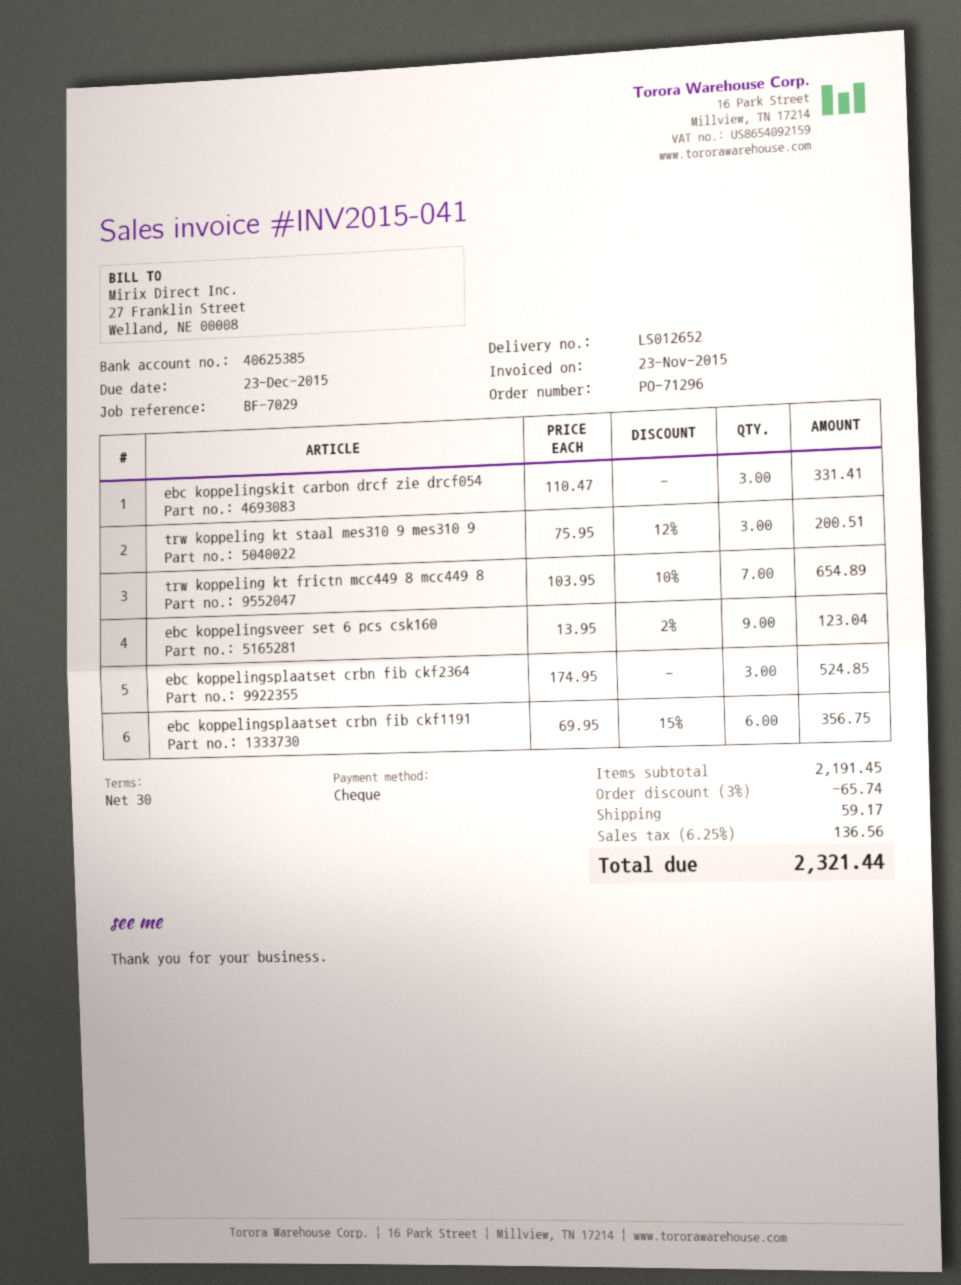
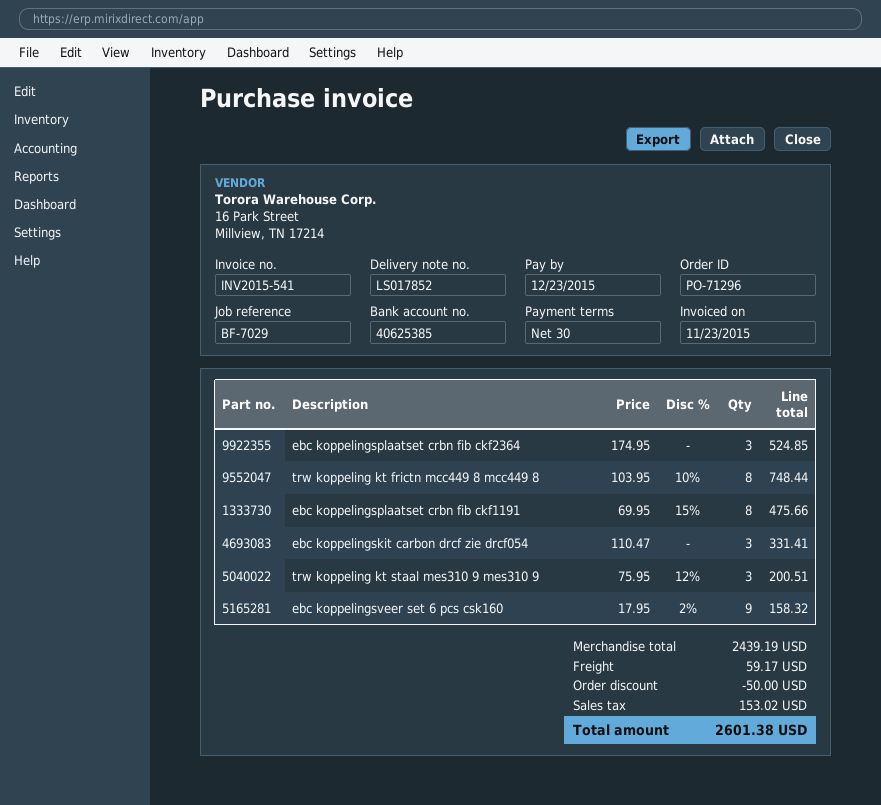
delivery note number: LS012652 -> LS017852
invoice number: INV2015-041 -> INV2015-541
trw koppeling kt frictn mcc449 8 mcc449 8: 7 x 103.95 - 10% = 654.89 -> 8 x 103.95 - 10% = 748.44
ebc koppelingsveer set 6 pcs csk160: 9 x 13.95 - 2% = 123.04 -> 9 x 17.95 - 2% = 158.32
ebc koppelingsplaatset crbn fib ckf1191: 6 x 69.95 - 15% = 356.75 -> 8 x 69.95 - 15% = 475.66
subtotal: 2191.45 -> 2439.19
discount: 65.74 -> 50.00
tax: 136.56 -> 153.02
total: 2321.44 -> 2601.38

